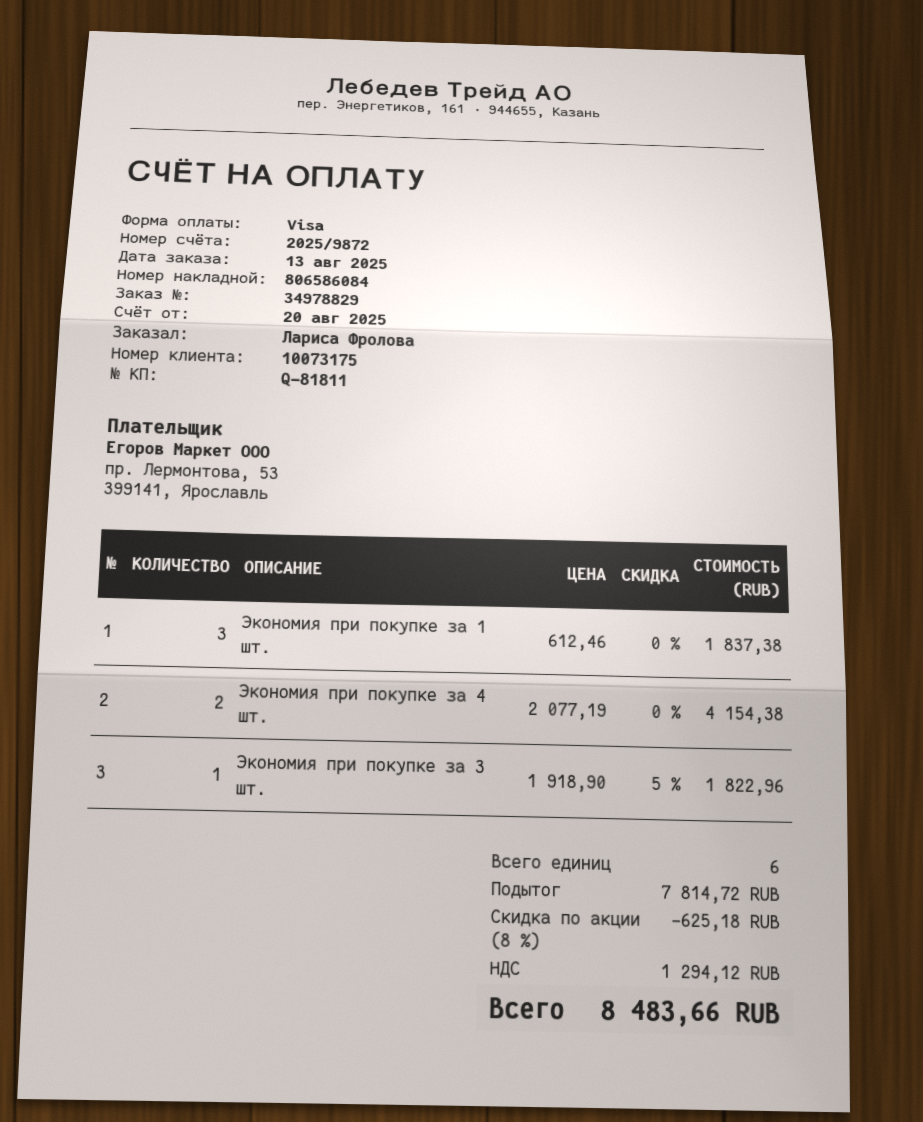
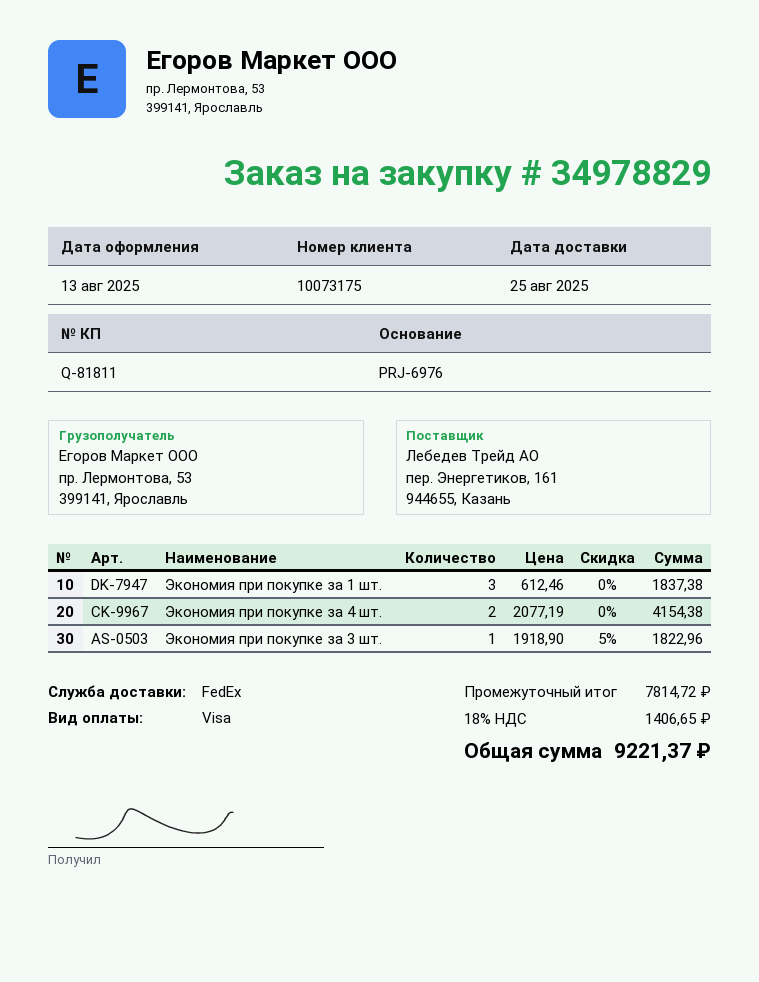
discount: 8% = 625.18 -> none
tax: 1294.12 -> 1406.65
total: 8483.66 -> 9221.37

